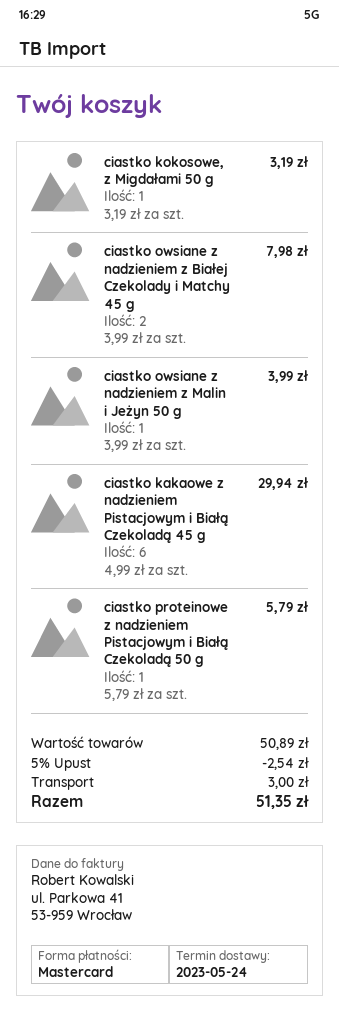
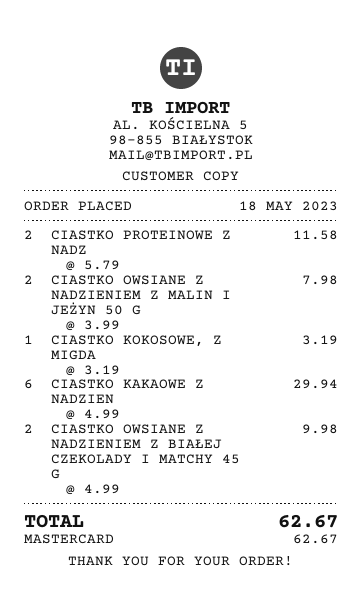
ciastko owsiane z nadzieniem z Białej Czekolady i Matchy 45 g: 2 x 3.99 = 7.98 -> 2 x 4.99 = 9.98
ciastko owsiane z nadzieniem z Malin i Jeżyn 50 g: 1 x 3.99 = 3.99 -> 2 x 3.99 = 7.98
ciastko proteinowe z nadzieniem Pistacjowym i Białą Czekoladą 50 g: 1 x 5.79 = 5.79 -> 2 x 5.79 = 11.58
discount: 5% = 2.54 -> none
shipping: 3.00 -> none
total: 51.35 -> 62.67

